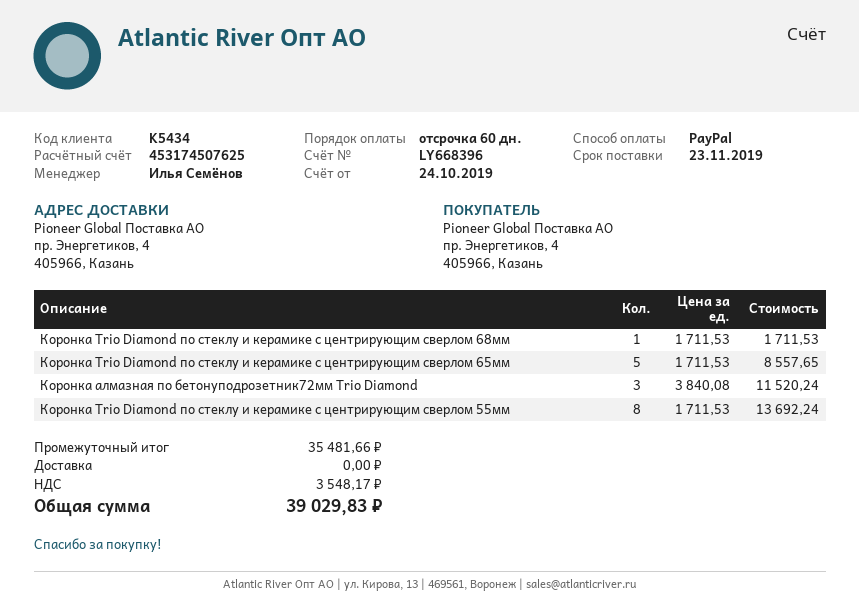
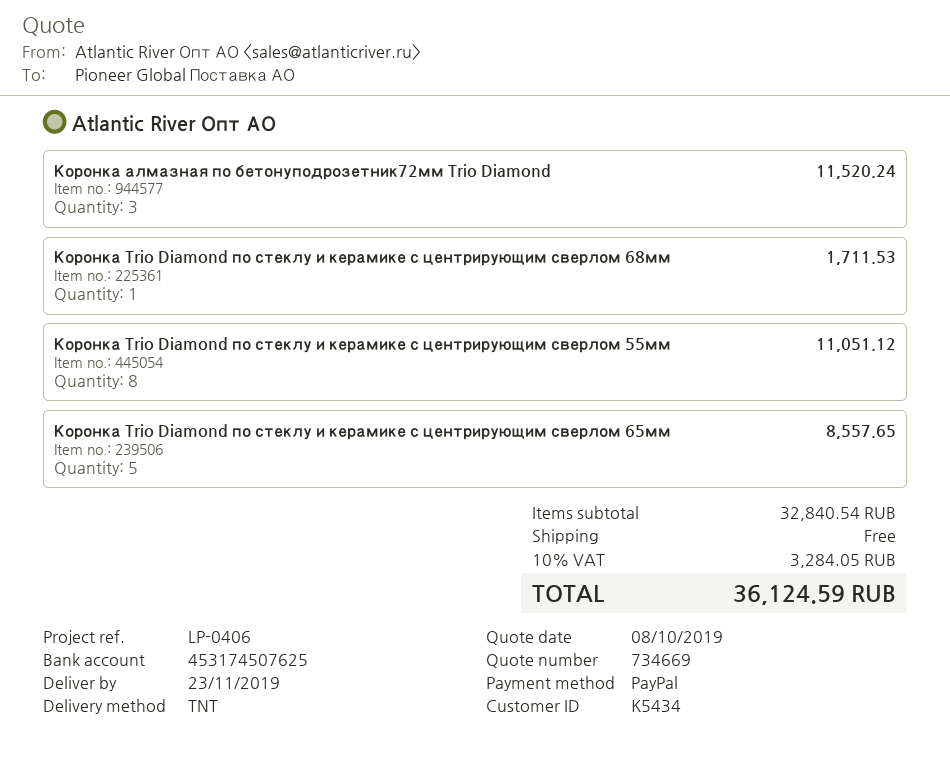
Коронка Trio Diamond по стеклу и керамике с центрирующим сверлом 55мм: 8 for 13692.24 -> 8 for 11051.12
subtotal: 35481.66 -> 32840.54
tax: 3548.17 -> 3284.05
total: 39029.83 -> 36124.59

